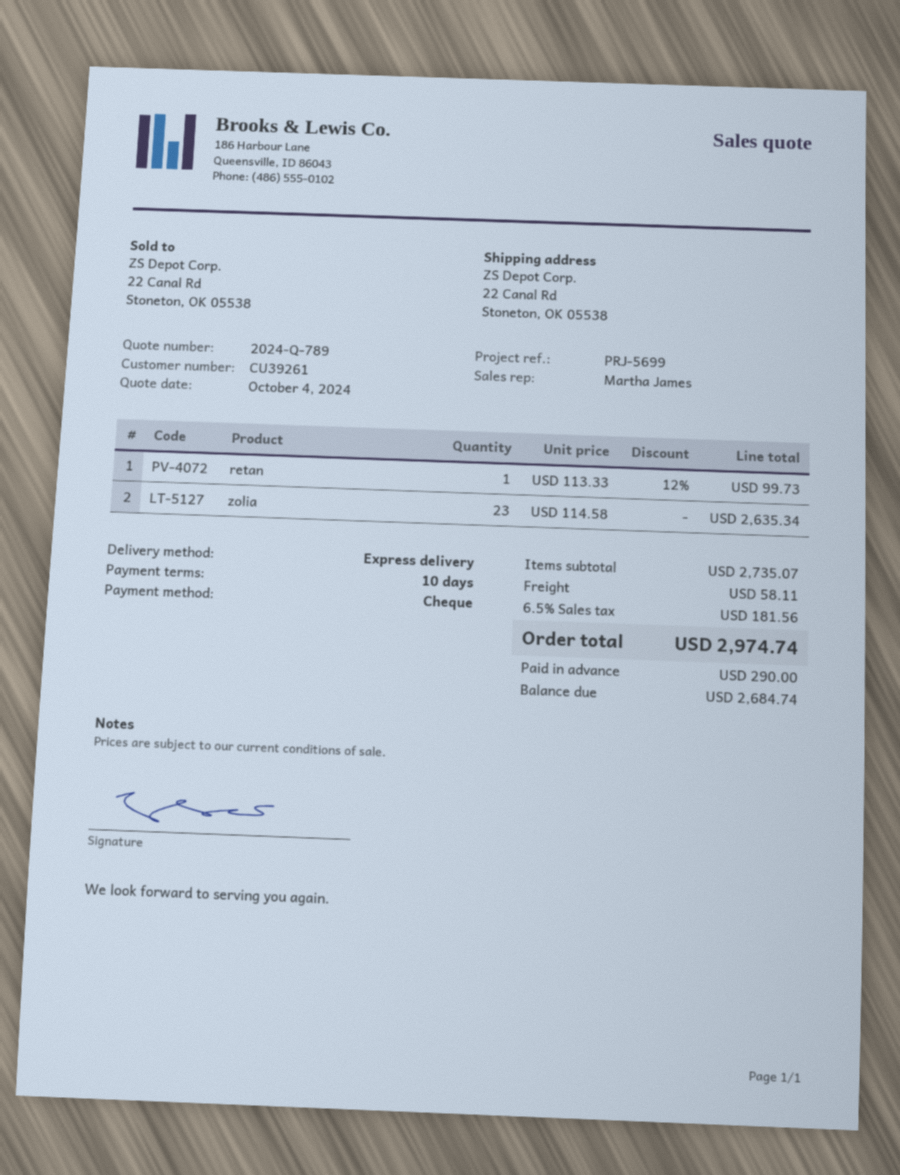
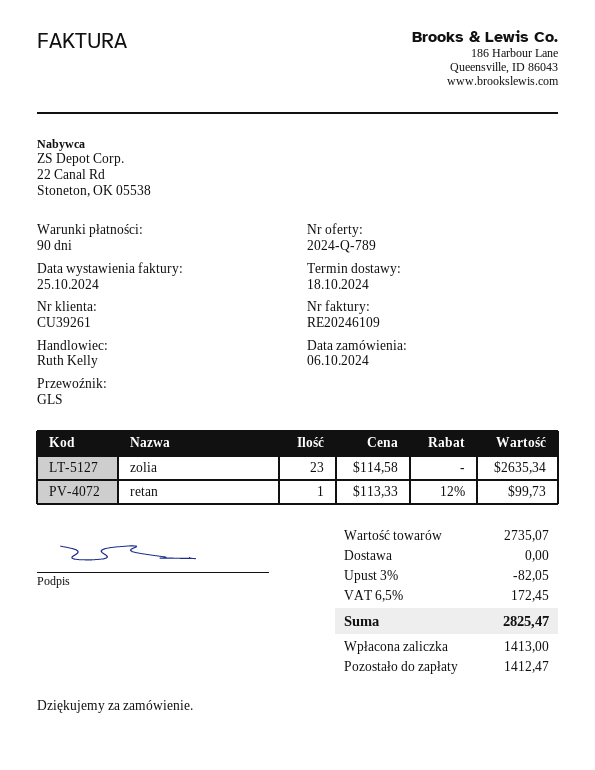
payment terms: 10 days -> 90 days
sales rep: Martha James -> Ruth Kelly
shipping method: express -> GLS
discount: none -> 3% = 82.05
shipping: 58.11 -> 0.00
tax: 6.5% = 181.56 -> 6.5% = 172.45
total: 2974.74 -> 2825.47
deposit: 290.00 -> 1413.00
balance: 2684.74 -> 1412.47

